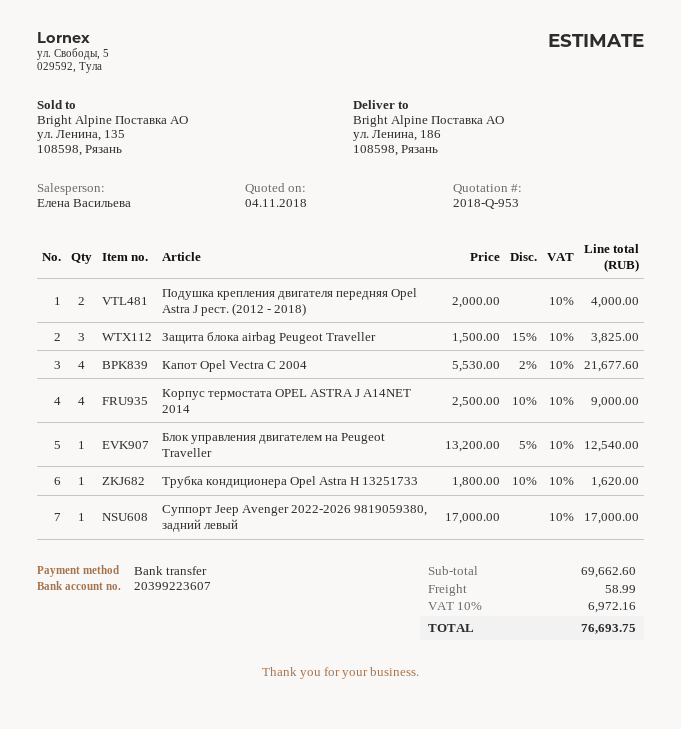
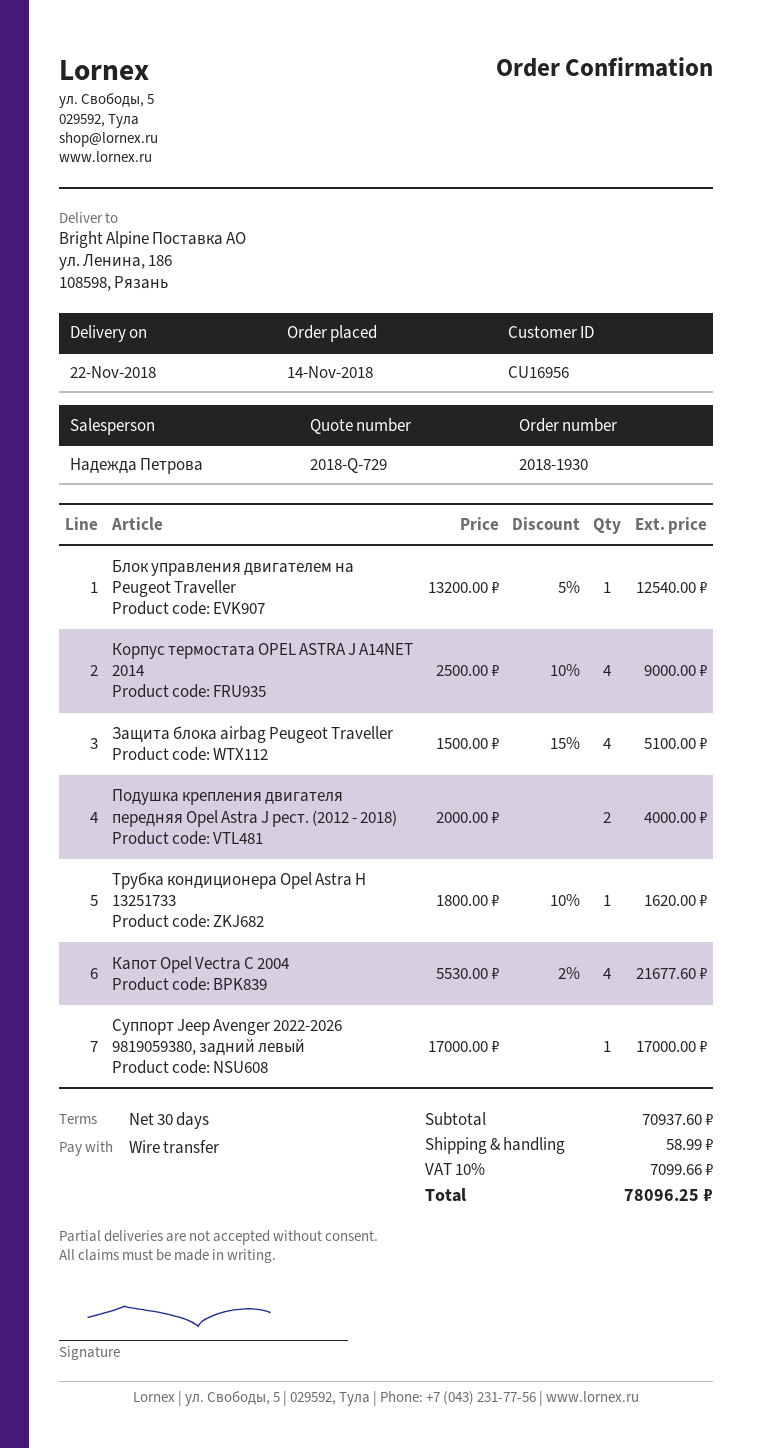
quote number: 2018-Q-953 -> 2018-Q-729
sales rep: Елена Васильева -> Надежда Петрова
Защита блока airbag Peugeot Traveller: 3 x 1500.00 - 15% = 3825.00 -> 4 x 1500.00 - 15% = 5100.00
subtotal: 69662.60 -> 70937.60
tax: 10% = 6972.16 -> 10% = 7099.66
total: 76693.75 -> 78096.25

